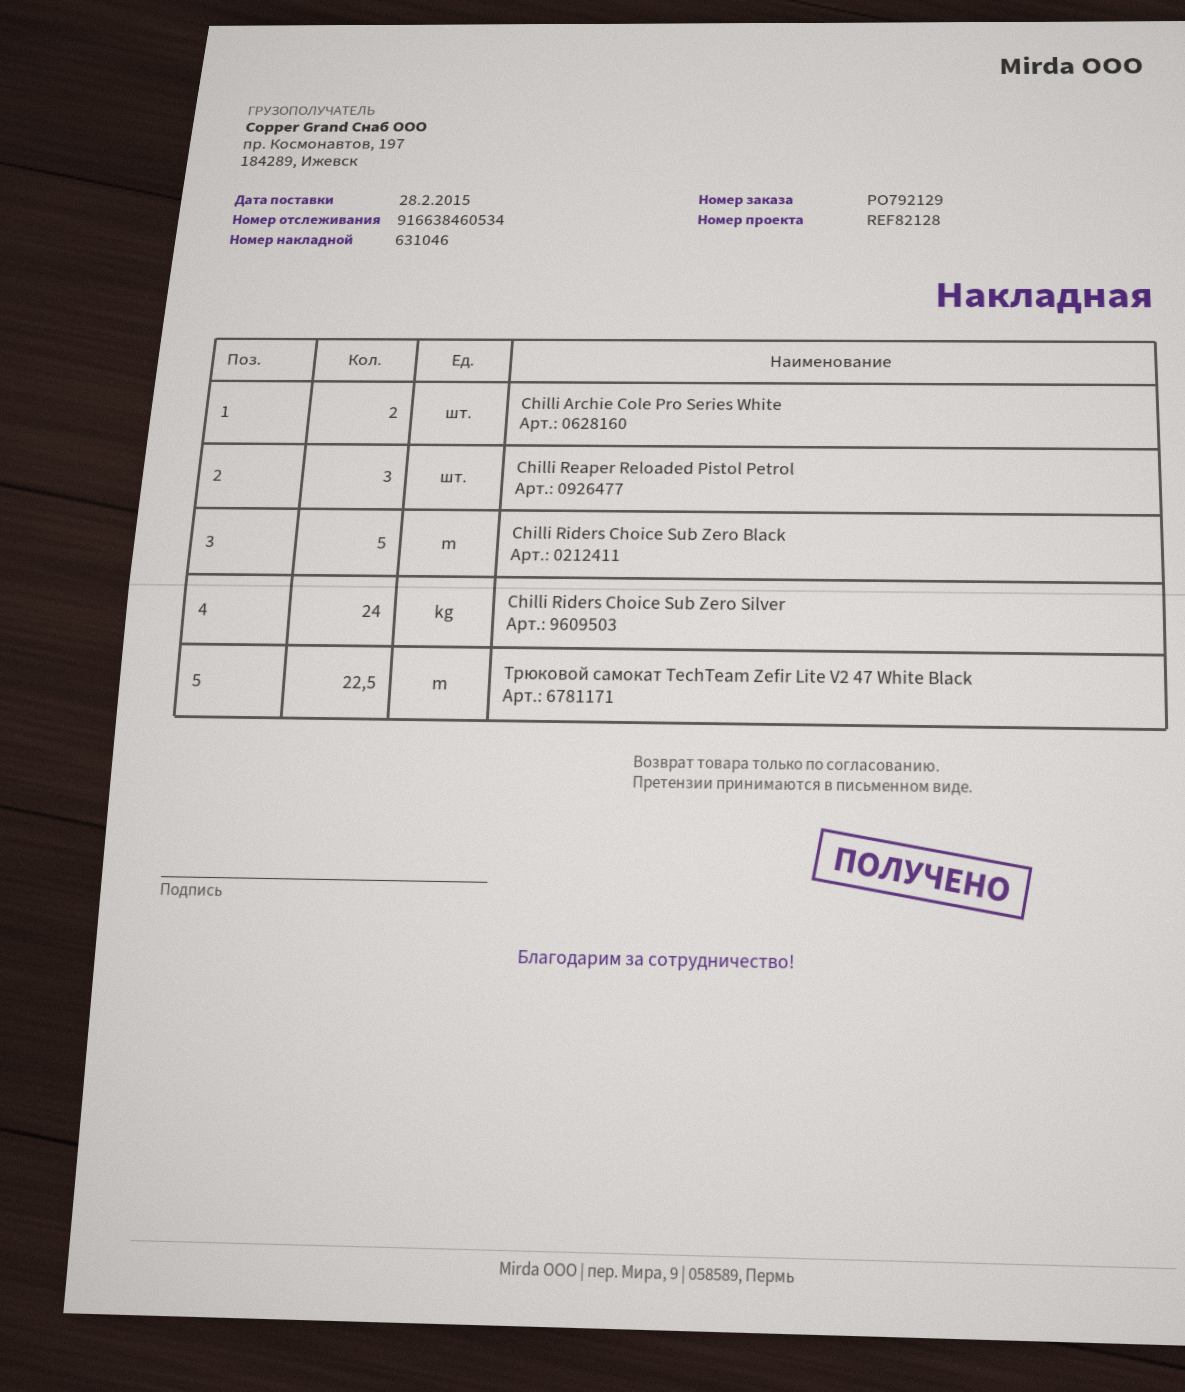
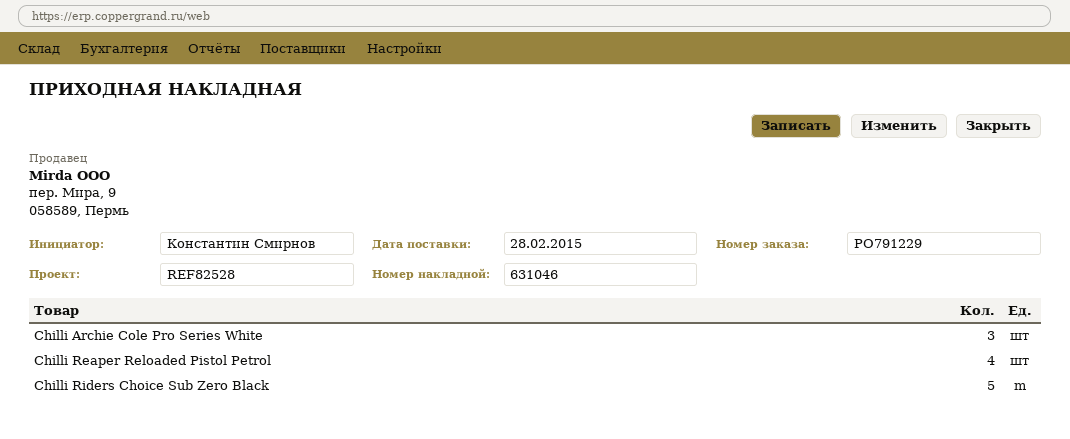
order number: PO792129 -> PO791229
reference: REF82128 -> REF82528
Chilli Archie Cole Pro Series White: 2 -> 3
Chilli Reaper Reloaded Pistol Petrol: 3 -> 4
Chilli Riders Choice Sub Zero Silver: 24 -> none
Трюковой самокат TechTeam Zefir Lite V2 47 White Black: 22.5 -> none

